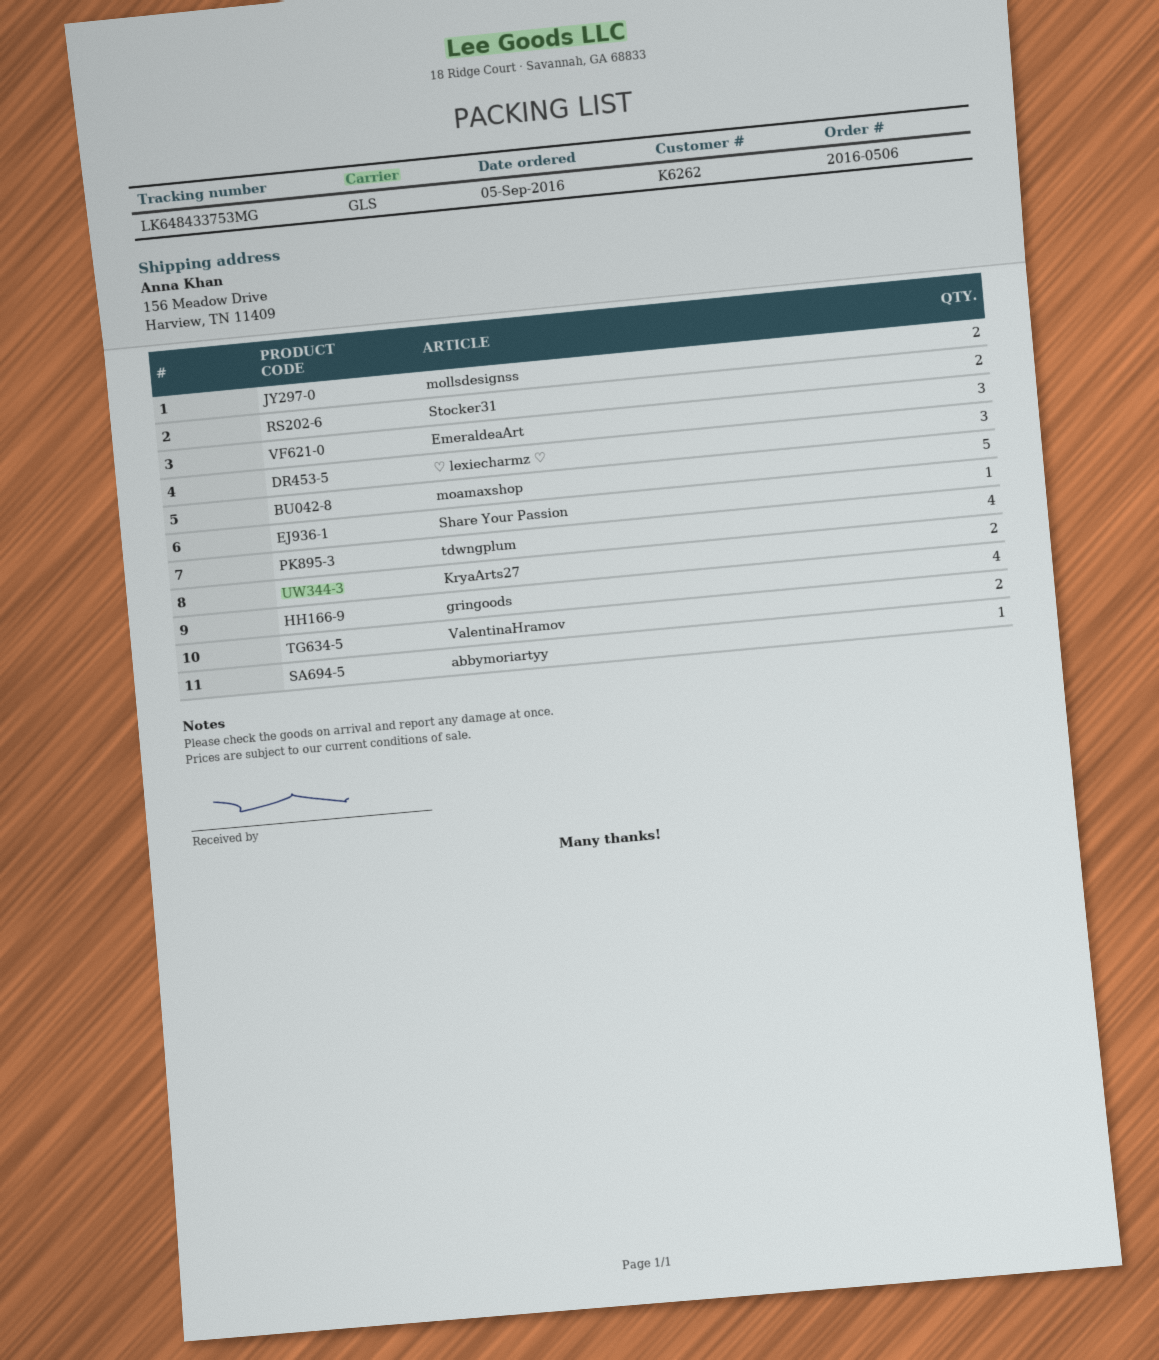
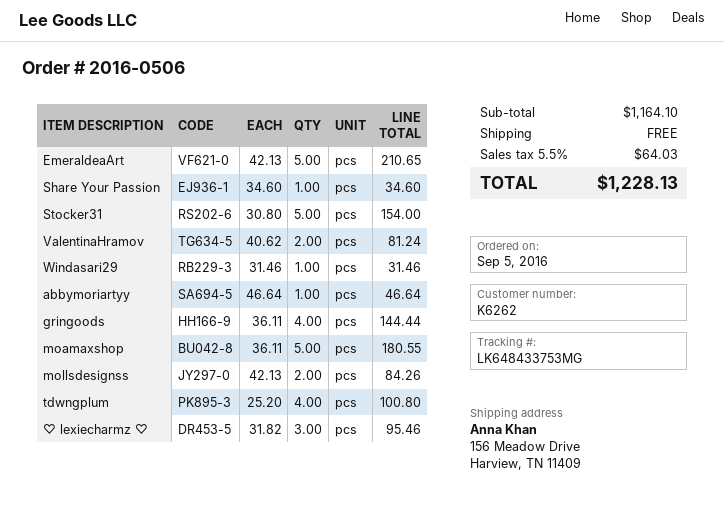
Stocker31: 2 -> 5
EmeraldeaArt: 3 -> 5
KryaArts27: 2 -> none
Windasari29: none -> 1

